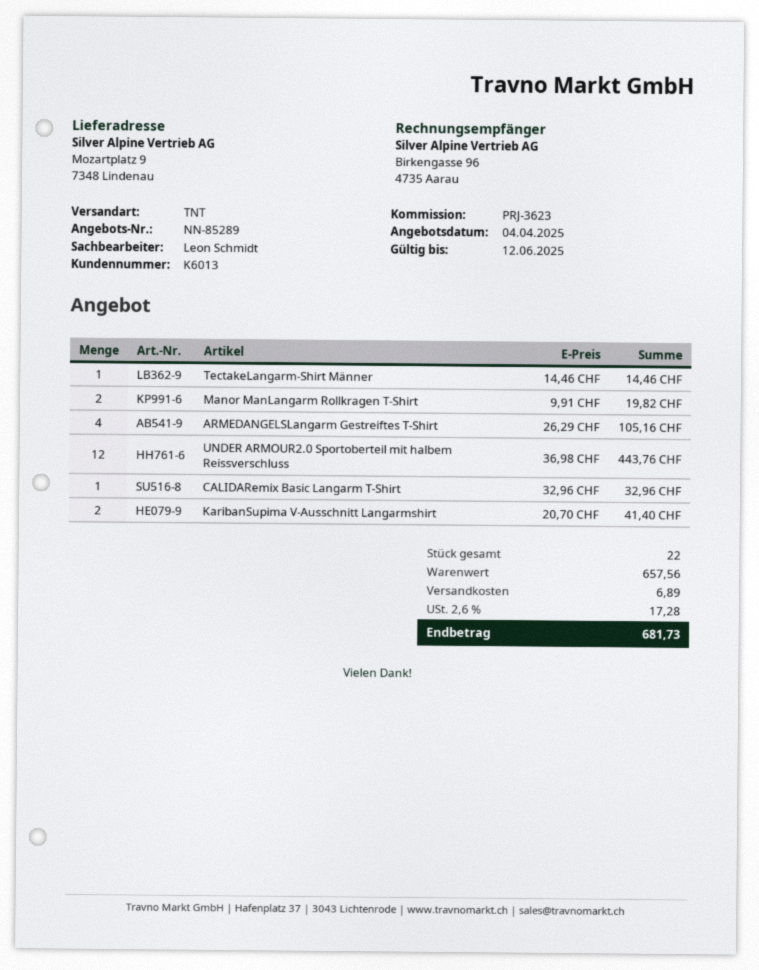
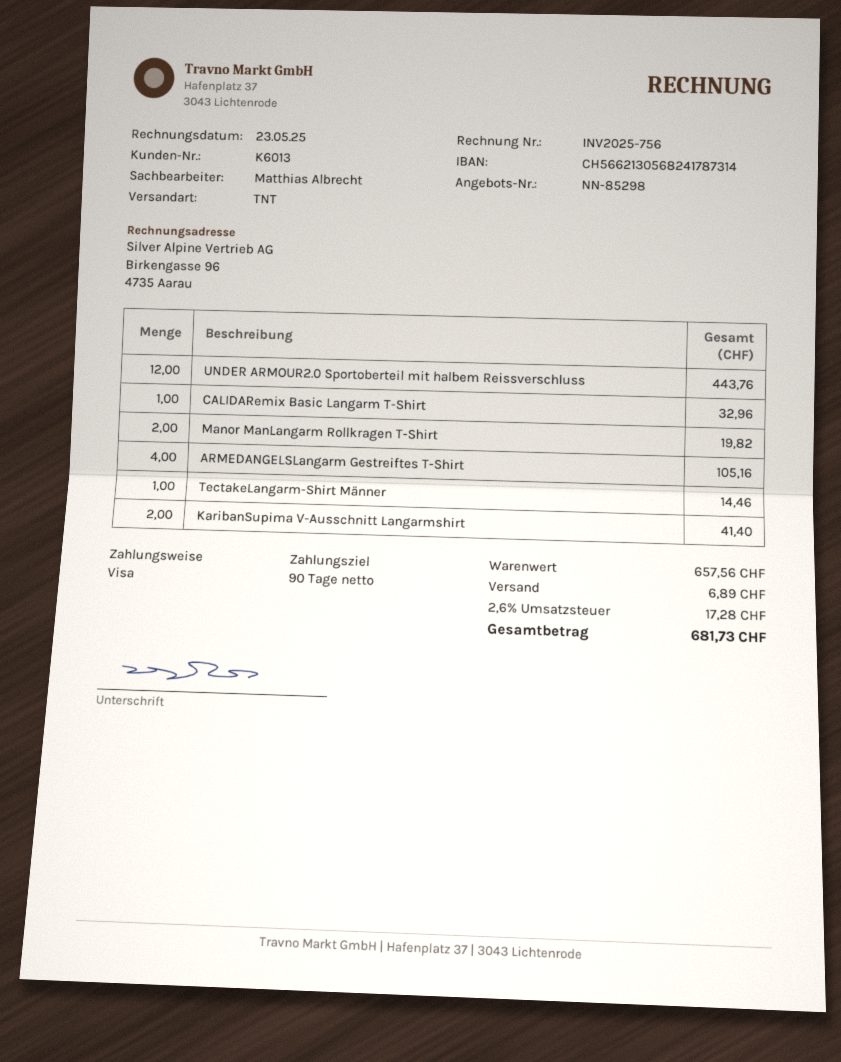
quote number: NN-85289 -> NN-85298
sales rep: Leon Schmidt -> Matthias Albrecht

